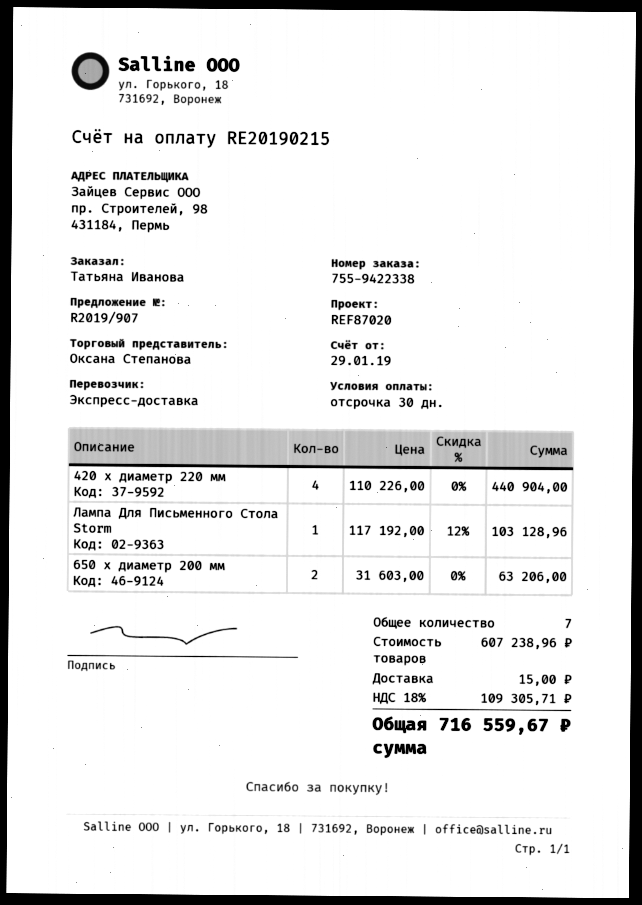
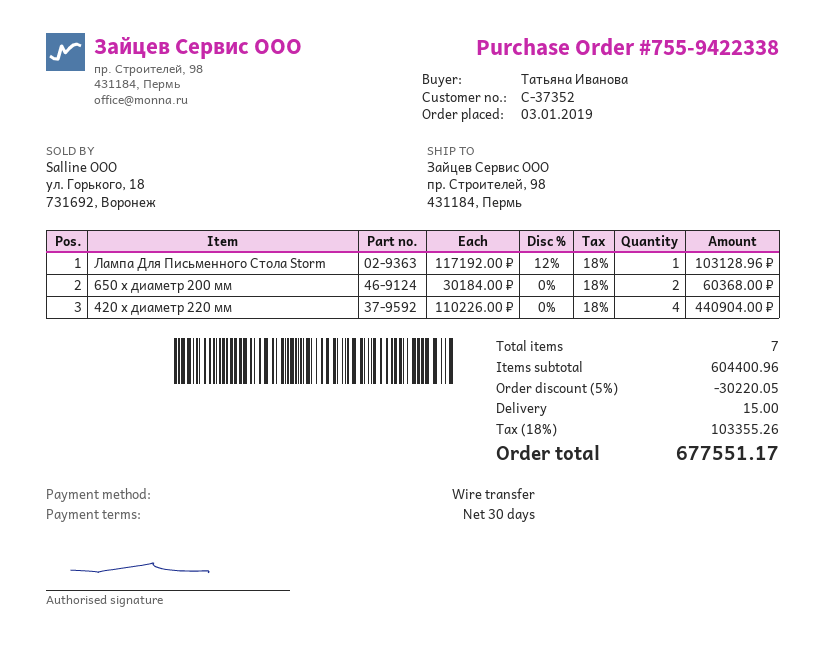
650 x диаметр 200 мм: 2 x 31603.00 = 63206.00 -> 2 x 30184.00 = 60368.00
subtotal: 607238.96 -> 604400.96
discount: none -> 5% = 30220.05
tax: 18% = 109305.71 -> 18% = 103355.26
total: 716559.67 -> 677551.17

